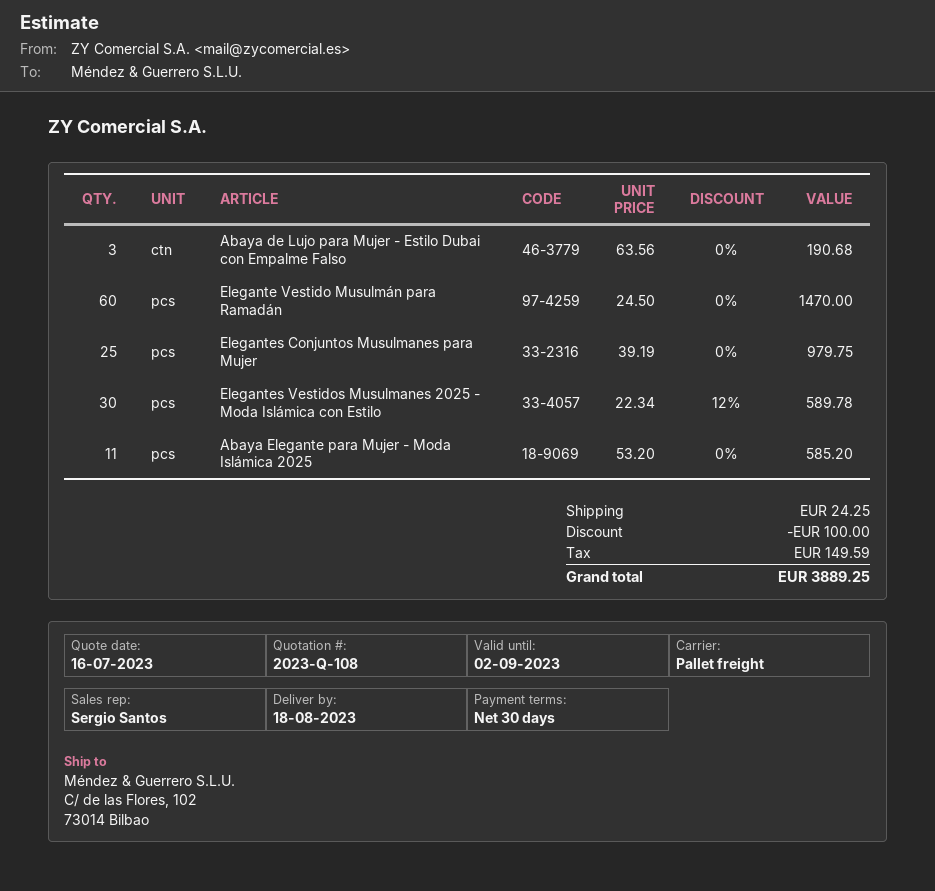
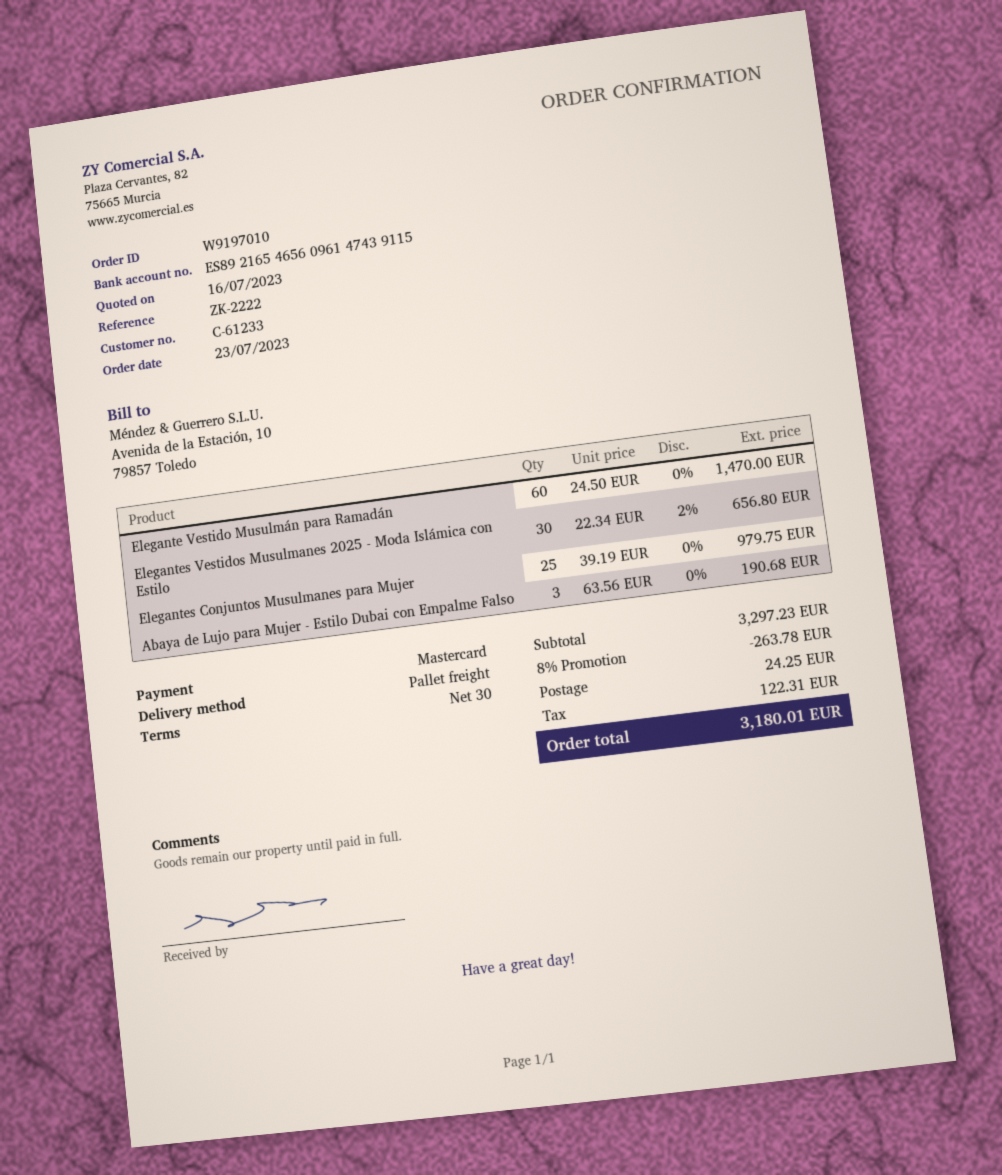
Elegantes Vestidos Musulmanes 2025 - Moda Islámica con Estilo: 30 x 22.34 - 12% = 589.78 -> 30 x 22.34 - 2% = 656.80
Abaya Elegante para Mujer - Moda Islámica 2025: 11 x 53.20 = 585.20 -> none
discount: 100.00 -> 263.78
tax: 149.59 -> 122.31
total: 3889.25 -> 3180.01

